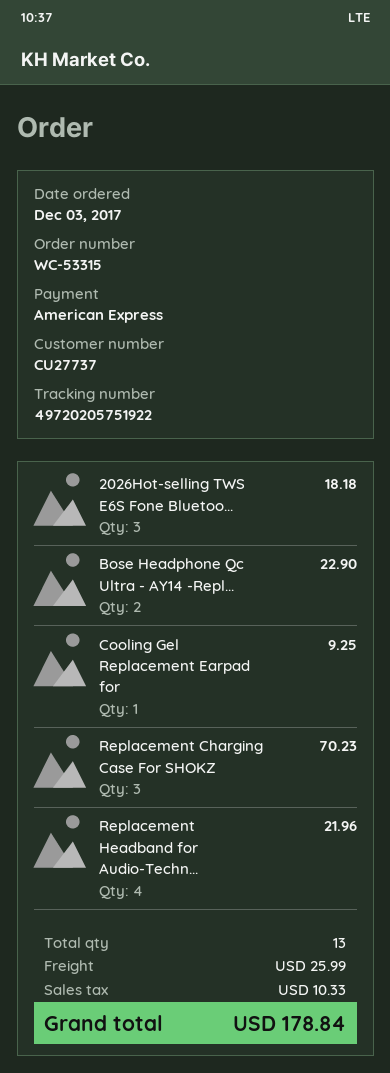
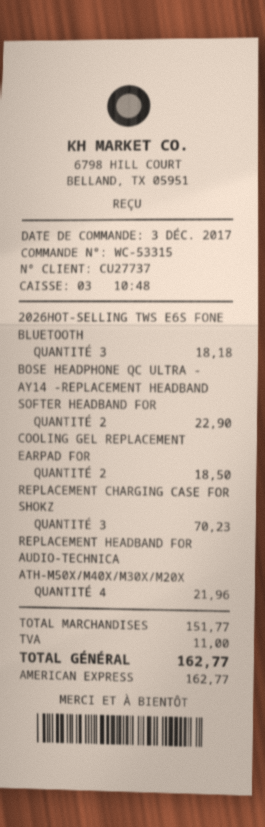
Cooling Gel Replacement Earpad for: 1 for 9.25 -> 2 for 18.50
shipping: 25.99 -> none
tax: 10.33 -> 11.00
total: 178.84 -> 162.77

